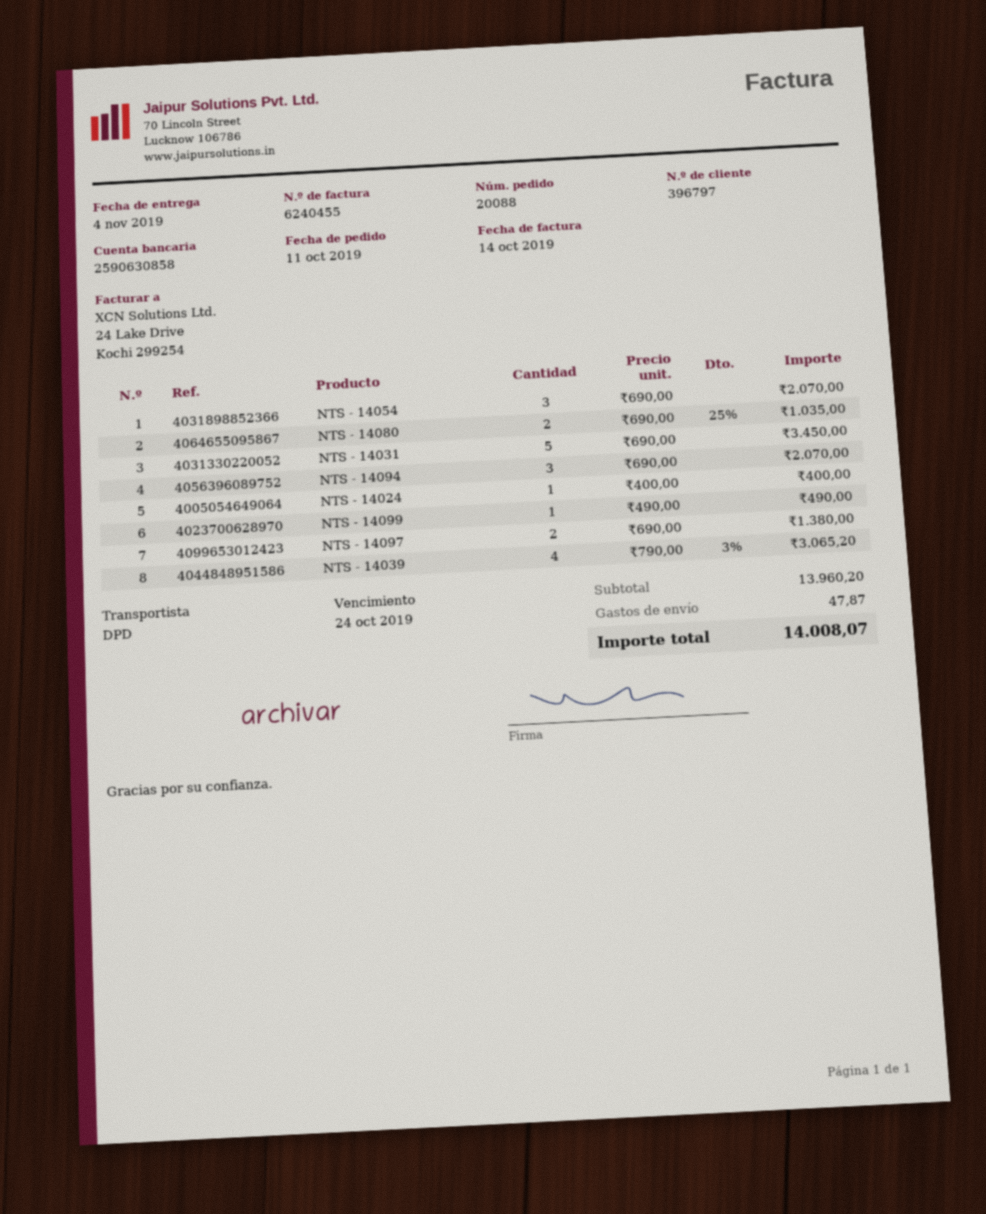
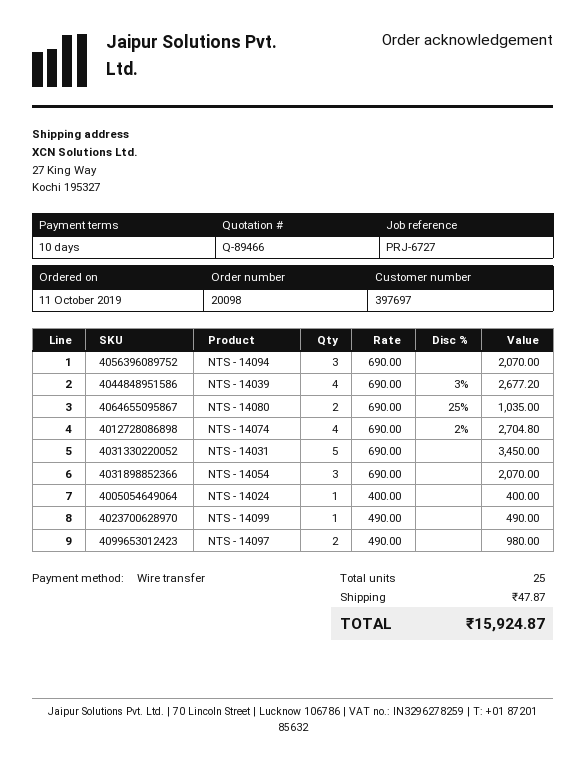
order number: 20088 -> 20098
customer number: 396797 -> 397697
NTS - 14097: 2 x 690.00 = 1380.00 -> 2 x 490.00 = 980.00
NTS - 14039: 4 x 790.00 - 3% = 3065.20 -> 4 x 690.00 - 3% = 2677.20
NTS - 14074: none -> 4 x 690.00 - 2% = 2704.80
total: 14008.07 -> 15924.87

